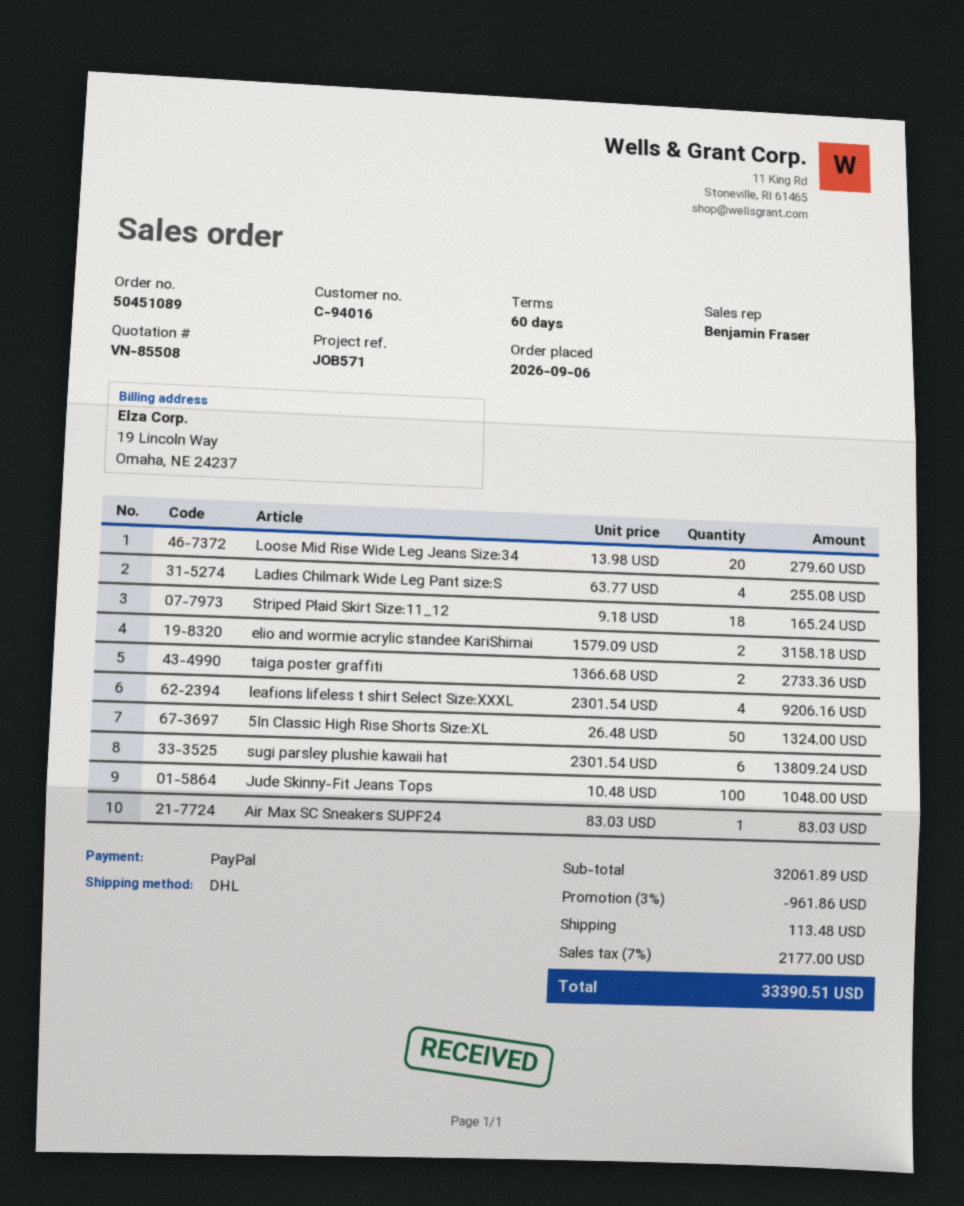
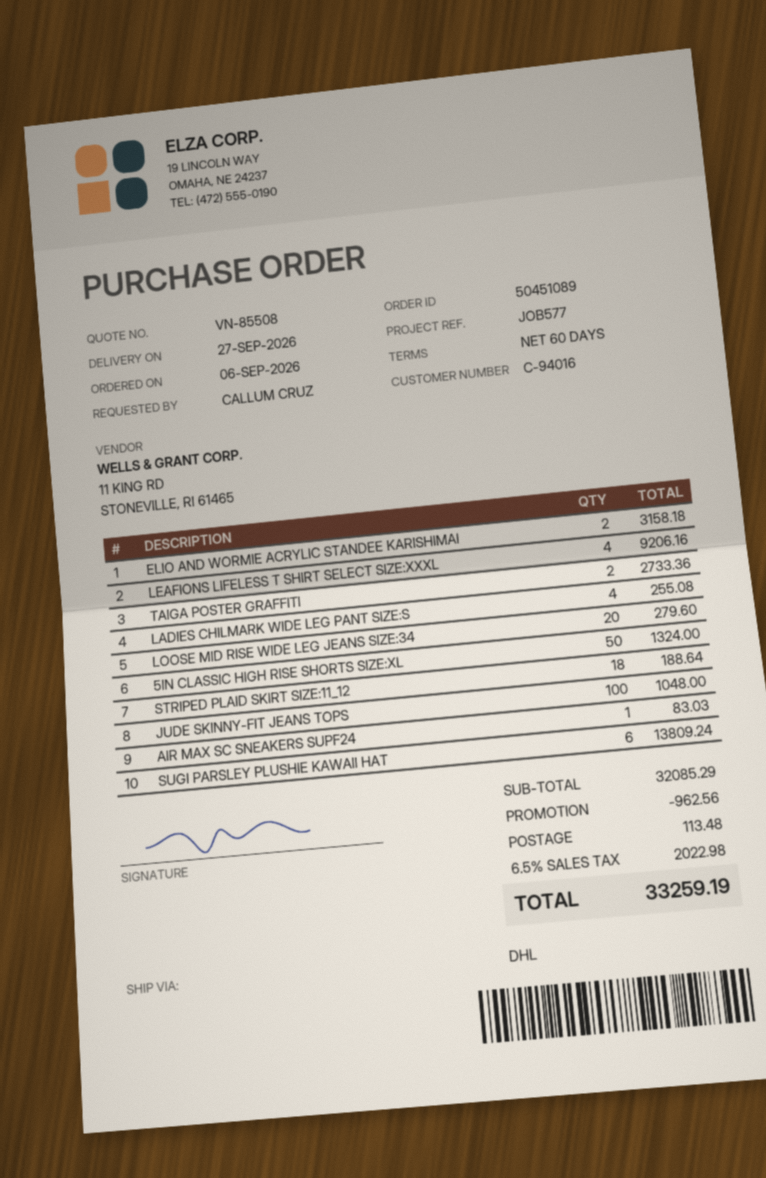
reference: JOB571 -> JOB577
Striped Plaid Skirt Size:11_12: 18 for 165.24 -> 18 for 188.64
subtotal: 32061.89 -> 32085.29
discount: 961.86 -> 962.56
tax: 7% = 2177.00 -> 6.5% = 2022.98
total: 33390.51 -> 33259.19

